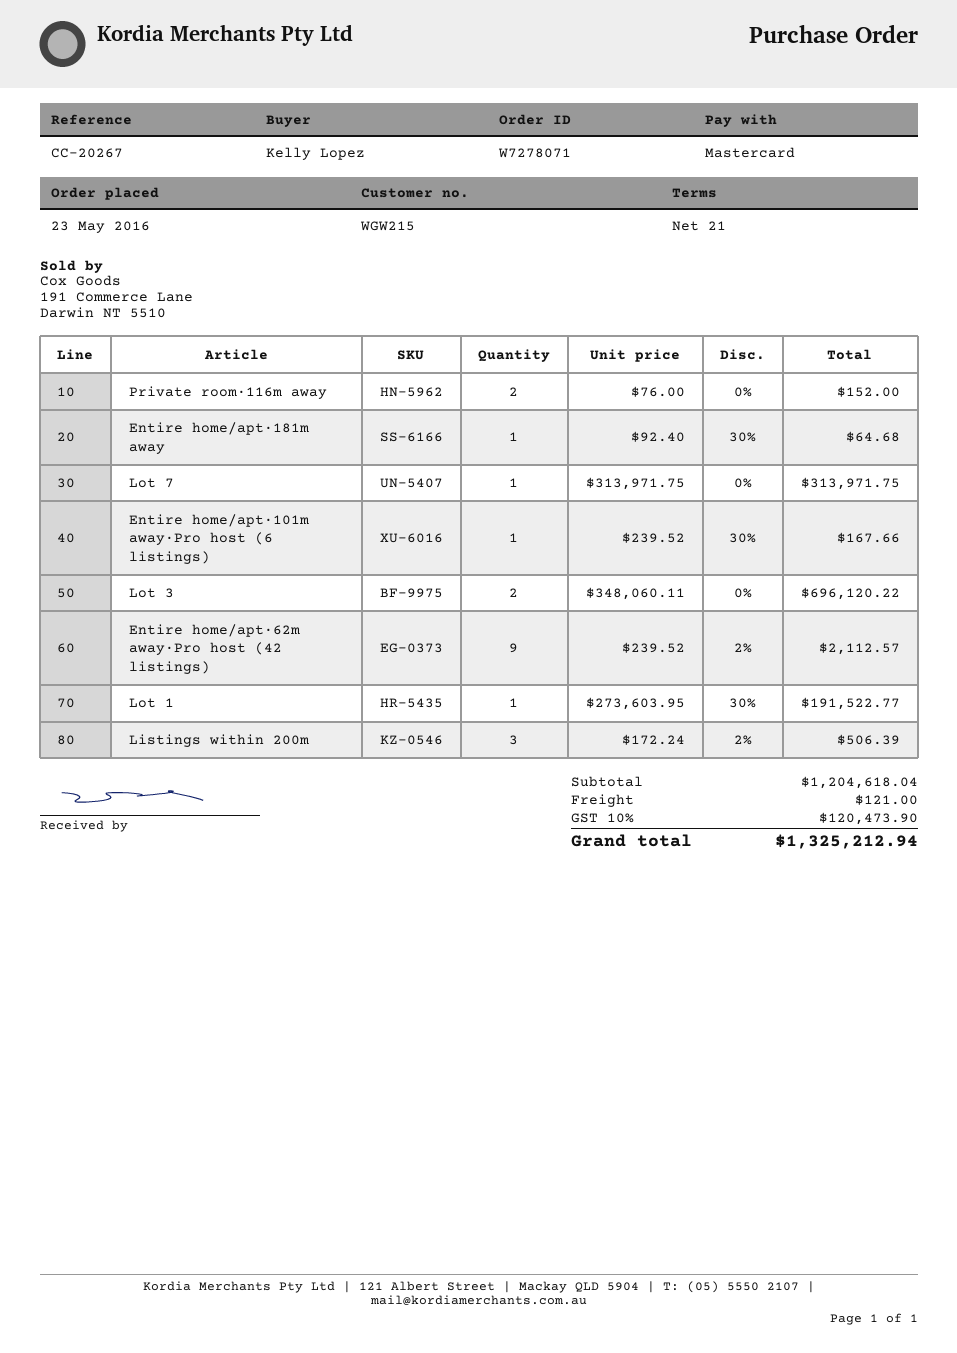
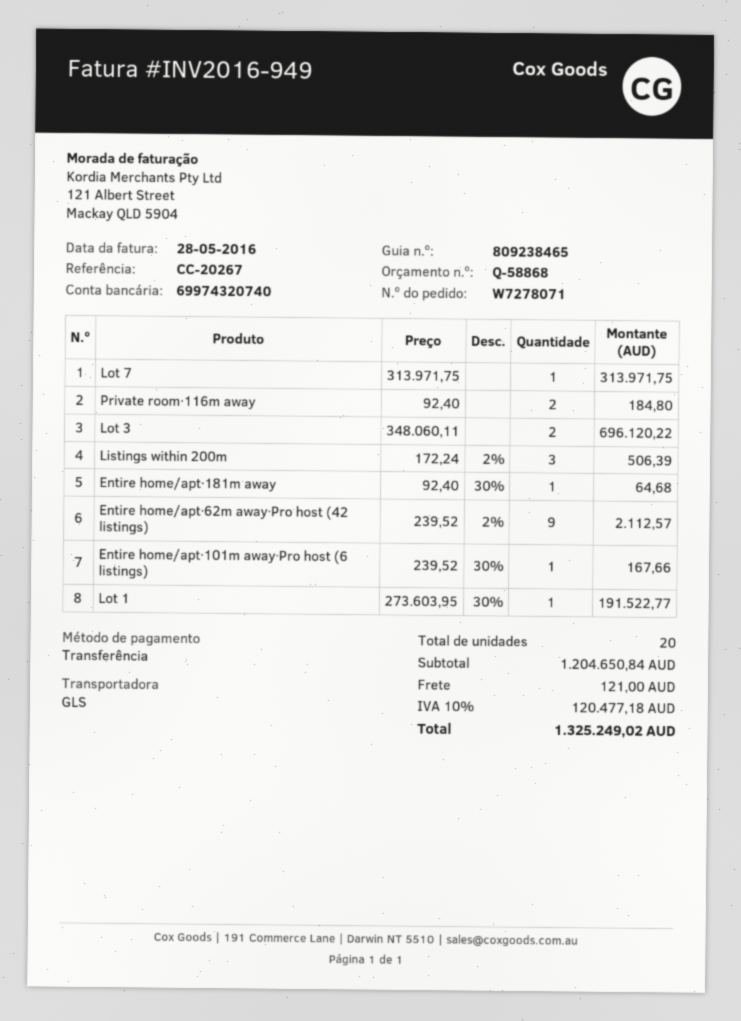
payment method: Mastercard -> bank transfer
Private room·116m away: 2 x 76.00 = 152.00 -> 2 x 92.40 = 184.80
subtotal: 1204618.04 -> 1204650.84
tax: 10% = 120473.90 -> 10% = 120477.18
total: 1325212.94 -> 1325249.02

